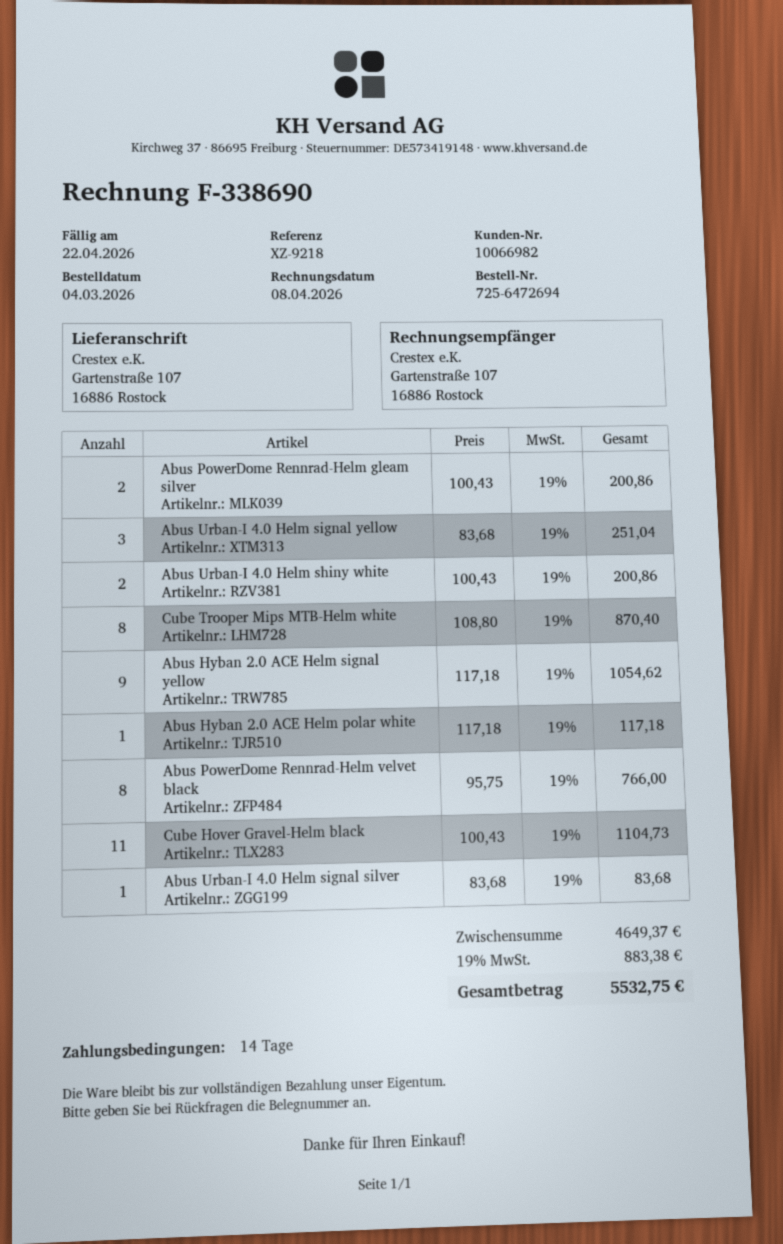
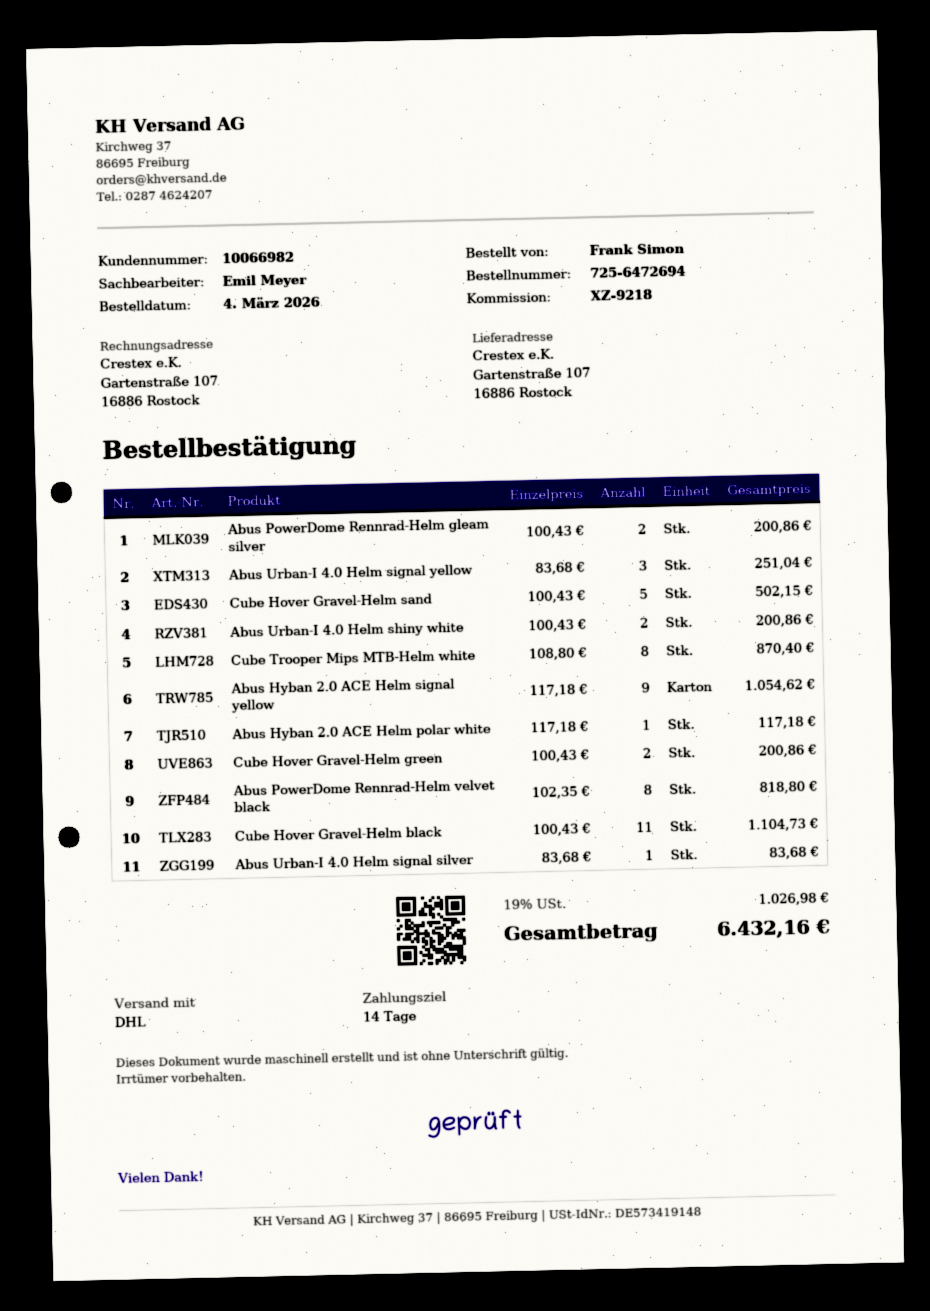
Abus PowerDome Rennrad-Helm velvet black: 8 x 95.75 = 766.00 -> 8 x 102.35 = 818.80
Cube Hover Gravel-Helm sand: none -> 5 x 100.43 = 502.15
Cube Hover Gravel-Helm green: none -> 2 x 100.43 = 200.86
tax: 19% = 883.38 -> 19% = 1026.98
total: 5532.75 -> 6432.16

